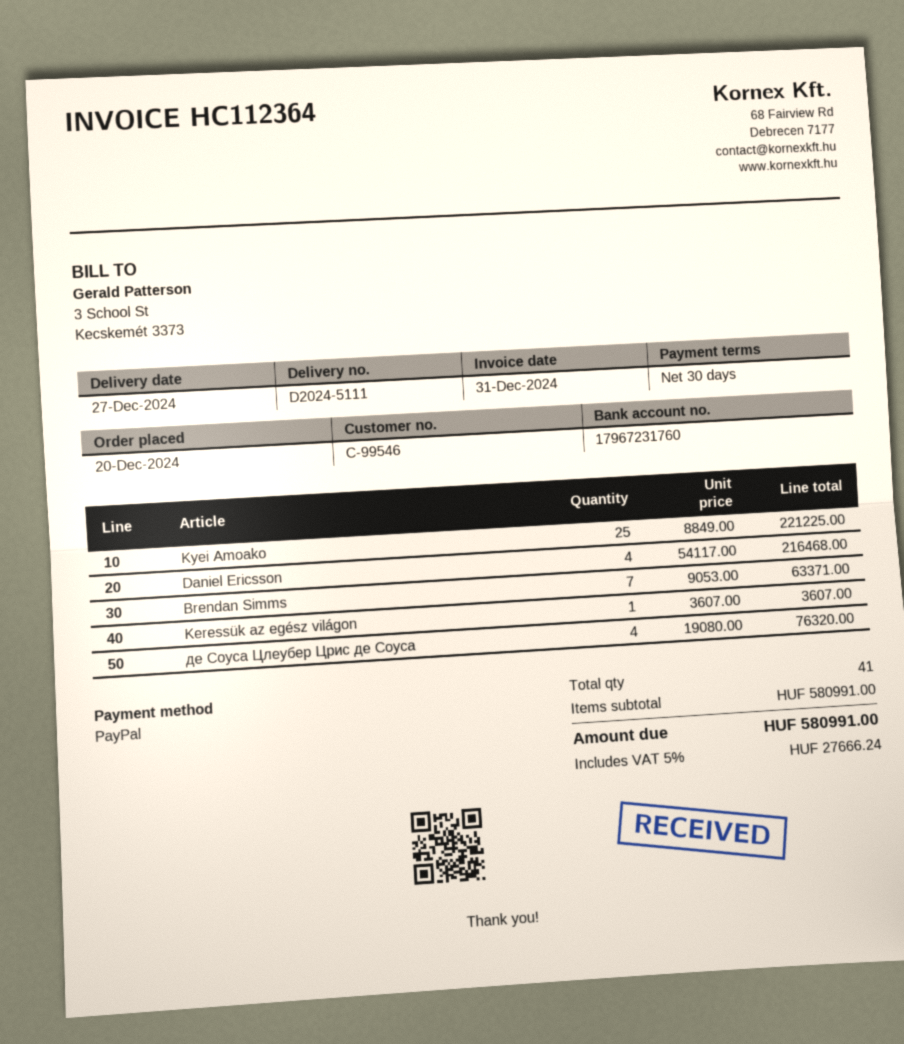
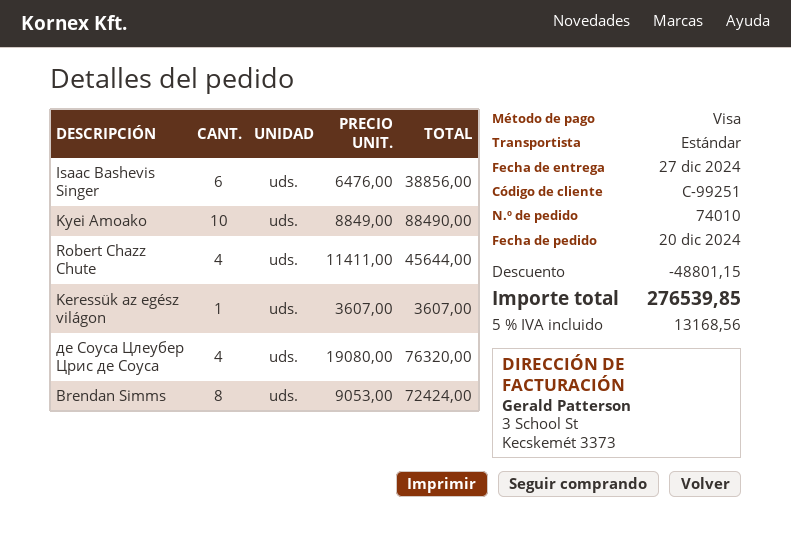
customer number: C-99546 -> C-99251
payment method: PayPal -> Visa
Kyei Amoako: 25 x 8849.00 = 221225.00 -> 10 x 8849.00 = 88490.00
Daniel Ericsson: 4 x 54117.00 = 216468.00 -> none
Brendan Simms: 7 x 9053.00 = 63371.00 -> 8 x 9053.00 = 72424.00
Isaac Bashevis Singer: none -> 6 x 6476.00 = 38856.00
Robert Chazz Chute: none -> 4 x 11411.00 = 45644.00
discount: none -> 48801.15
tax: 5% = 27666.24 -> 5% = 13168.56
total: 580991.00 -> 276539.85

